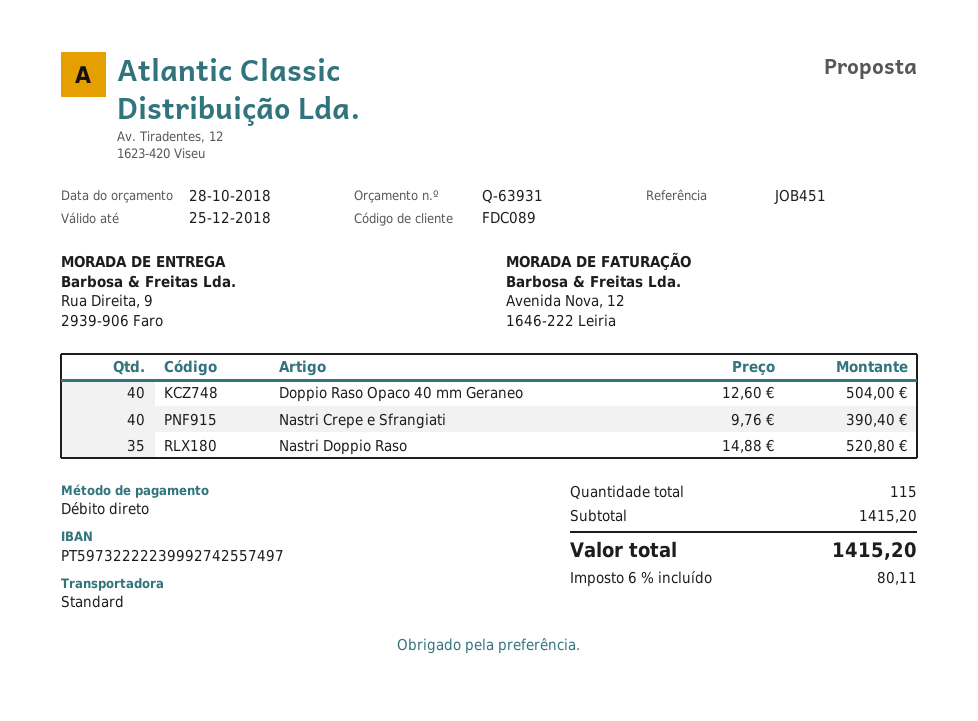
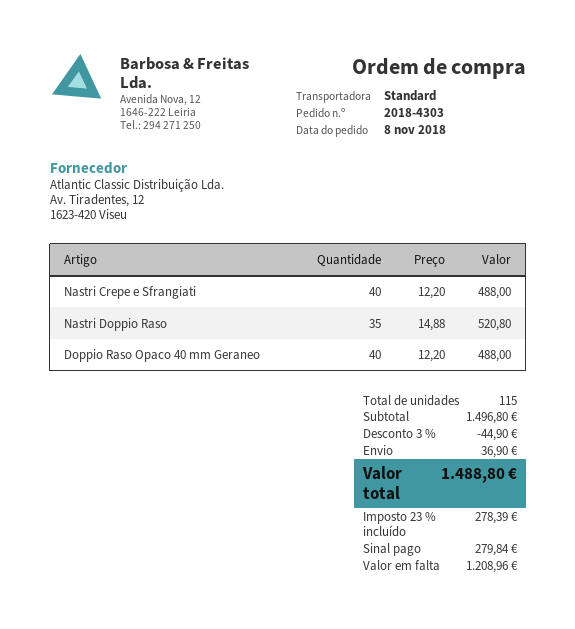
Doppio Raso Opaco 40 mm Geraneo: 40 x 12.60 = 504.00 -> 40 x 12.20 = 488.00
Nastri Crepe e Sfrangiati: 40 x 9.76 = 390.40 -> 40 x 12.20 = 488.00
subtotal: 1415.20 -> 1496.80
discount: none -> 3% = 44.90
shipping: none -> 36.90
tax: 6% = 80.11 -> 23% = 278.39
total: 1415.20 -> 1488.80

